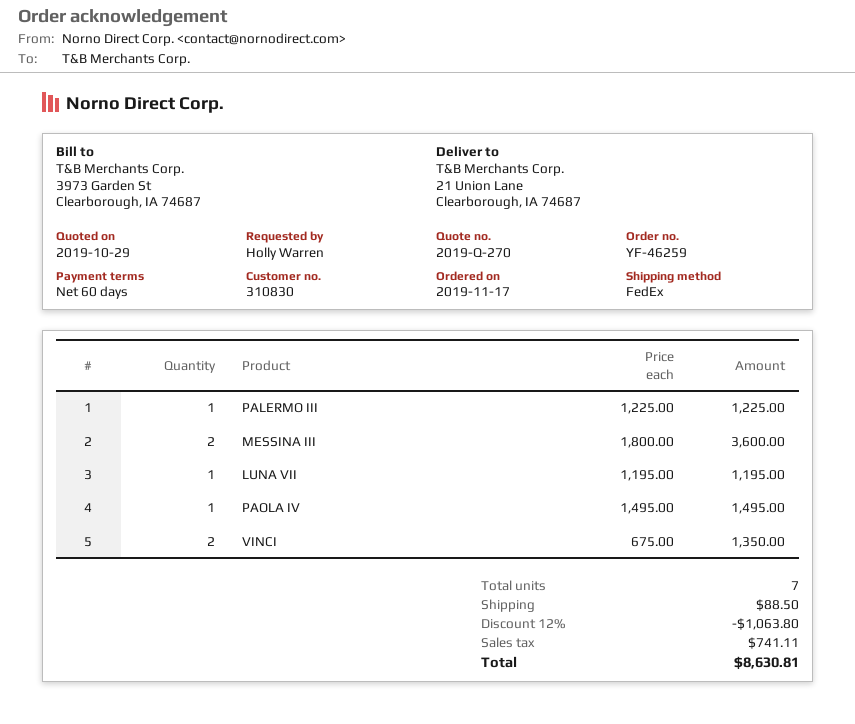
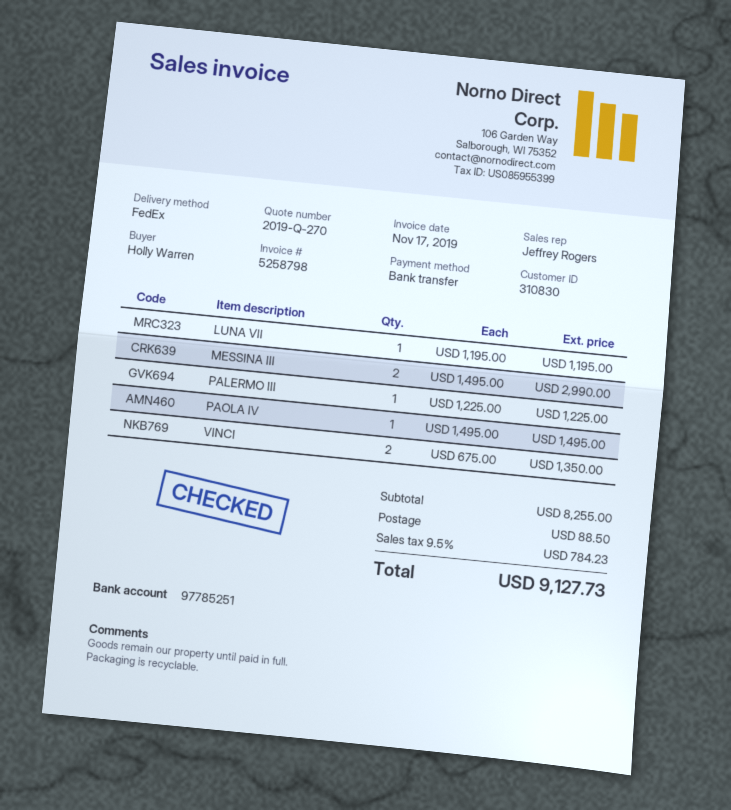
MESSINA III: 2 x 1800.00 = 3600.00 -> 2 x 1495.00 = 2990.00
discount: 12% = 1063.80 -> none
tax: 741.11 -> 784.23
total: 8630.81 -> 9127.73

